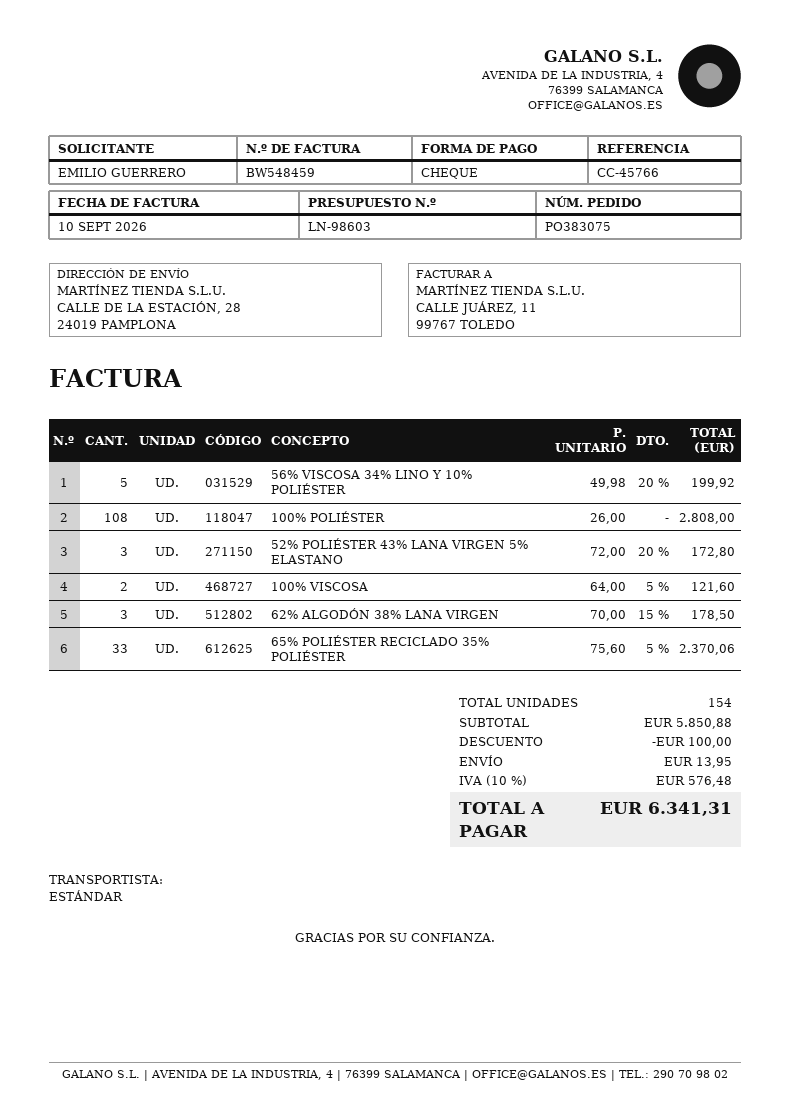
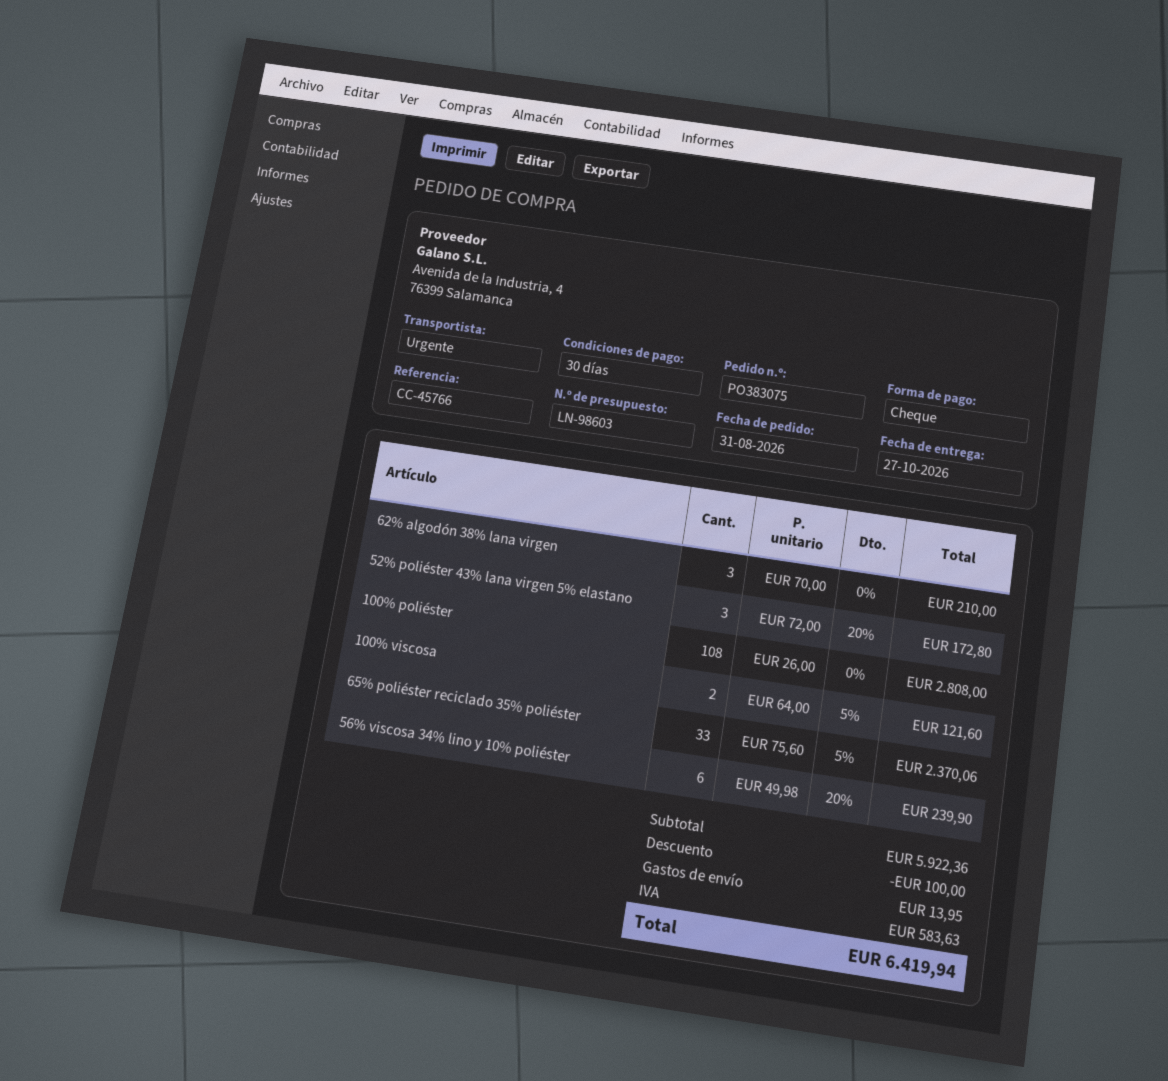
shipping method: standard -> express
56% VISCOSA 34% LINO Y 10% POLIÉSTER: 5 x 49.98 - 20% = 199.92 -> 6 x 49.98 - 20% = 239.90
62% ALGODÓN 38% LANA VIRGEN: 3 x 70.00 - 15% = 178.50 -> 3 x 70.00 = 210.00
subtotal: 5850.88 -> 5922.36
tax: 576.48 -> 583.63
total: 6341.31 -> 6419.94

